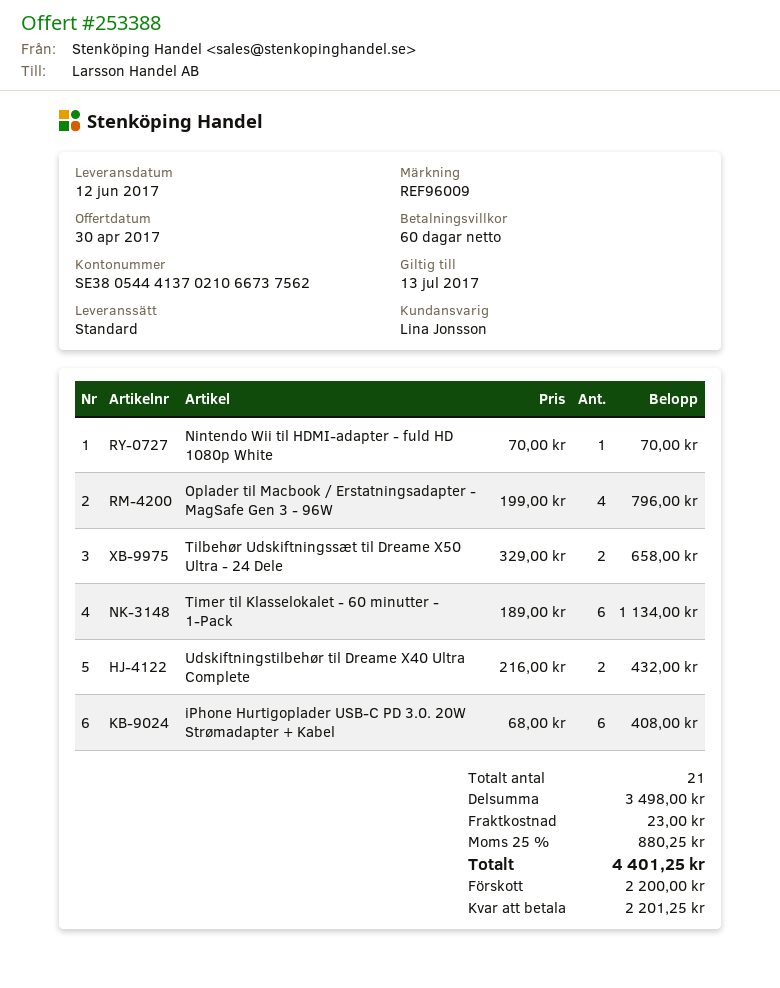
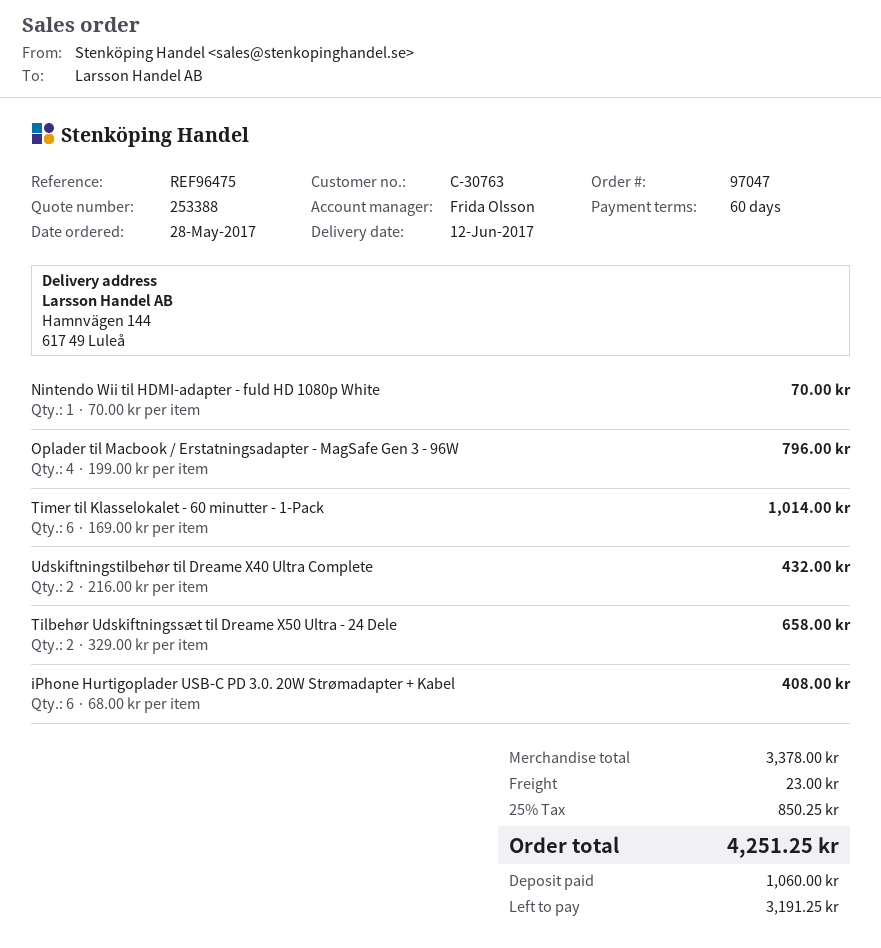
reference: REF96009 -> REF96475
sales rep: Lina Jonsson -> Frida Olsson
Timer til Klasselokalet - 60 minutter - 1-Pack: 6 x 189.00 = 1134.00 -> 6 x 169.00 = 1014.00
subtotal: 3498.00 -> 3378.00
tax: 25% = 880.25 -> 25% = 850.25
total: 4401.25 -> 4251.25
deposit: 2200.00 -> 1060.00
balance: 2201.25 -> 3191.25

